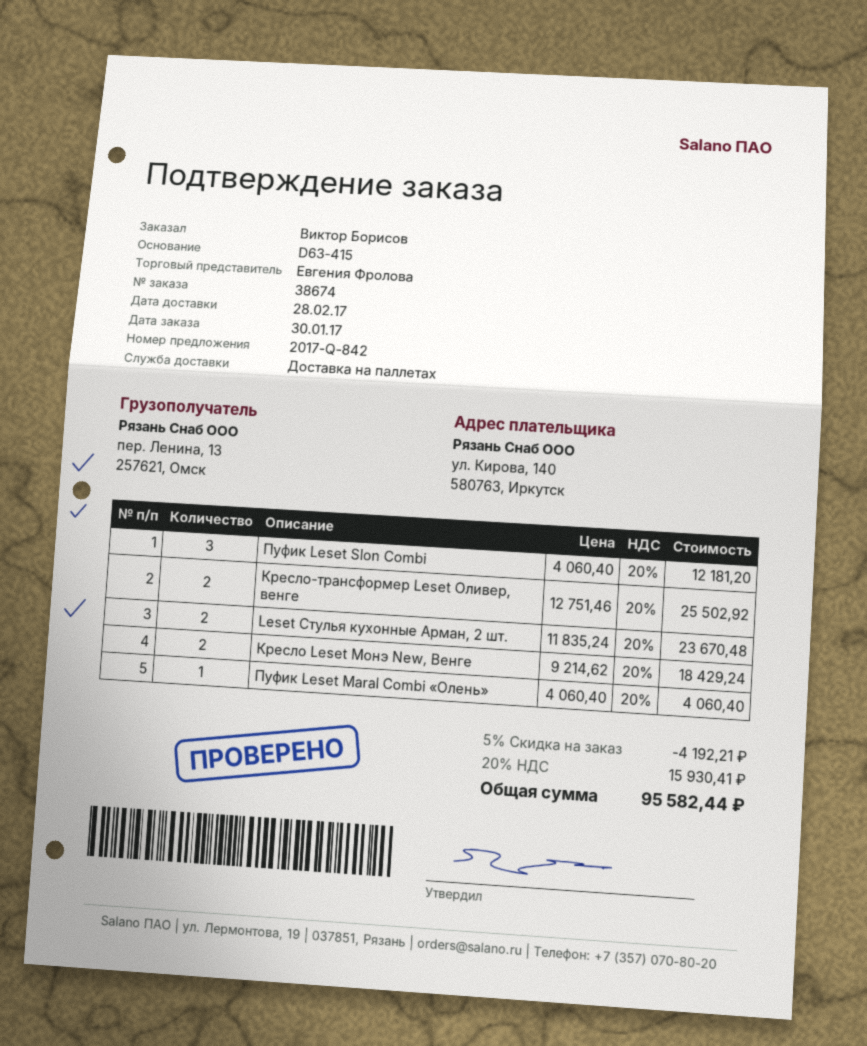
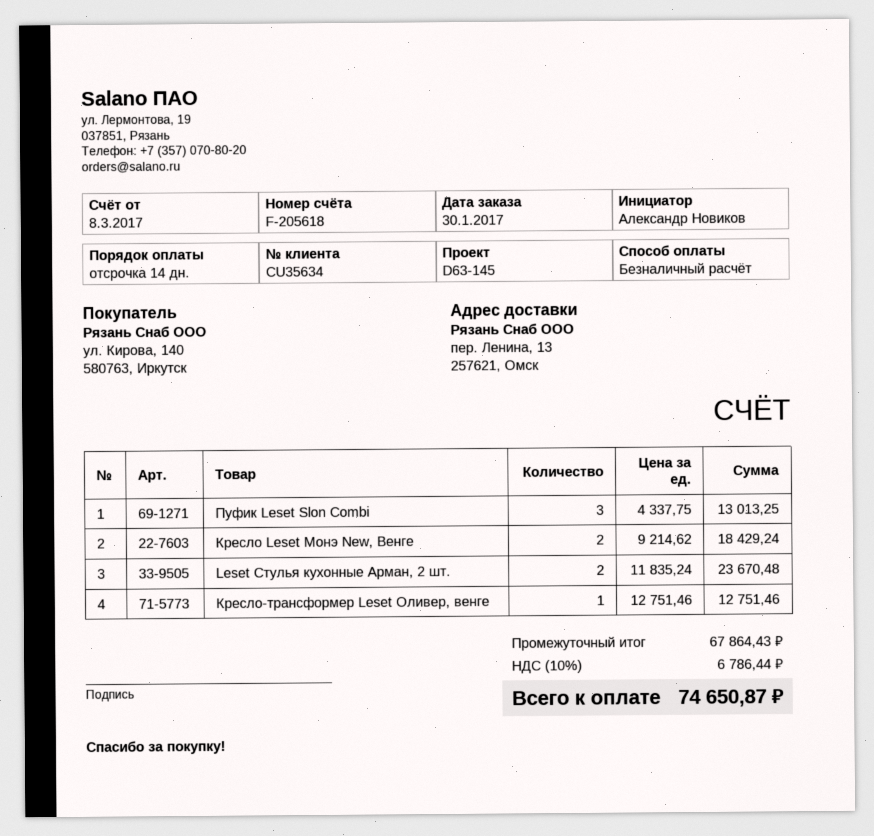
reference: D63-415 -> D63-145
ordered by: Виктор Борисов -> Александр Новиков
Пуфик Leset Slon Combi: 3 x 4060.40 = 12181.20 -> 3 x 4337.75 = 13013.25
Кресло-трансформер Leset Оливер, венге: 2 x 12751.46 = 25502.92 -> 1 x 12751.46 = 12751.46
Пуфик Leset Maral Combi «Олень»: 1 x 4060.40 = 4060.40 -> none
discount: 5% = 4192.21 -> none
tax: 20% = 15930.41 -> 10% = 6786.44
total: 95582.44 -> 74650.87

